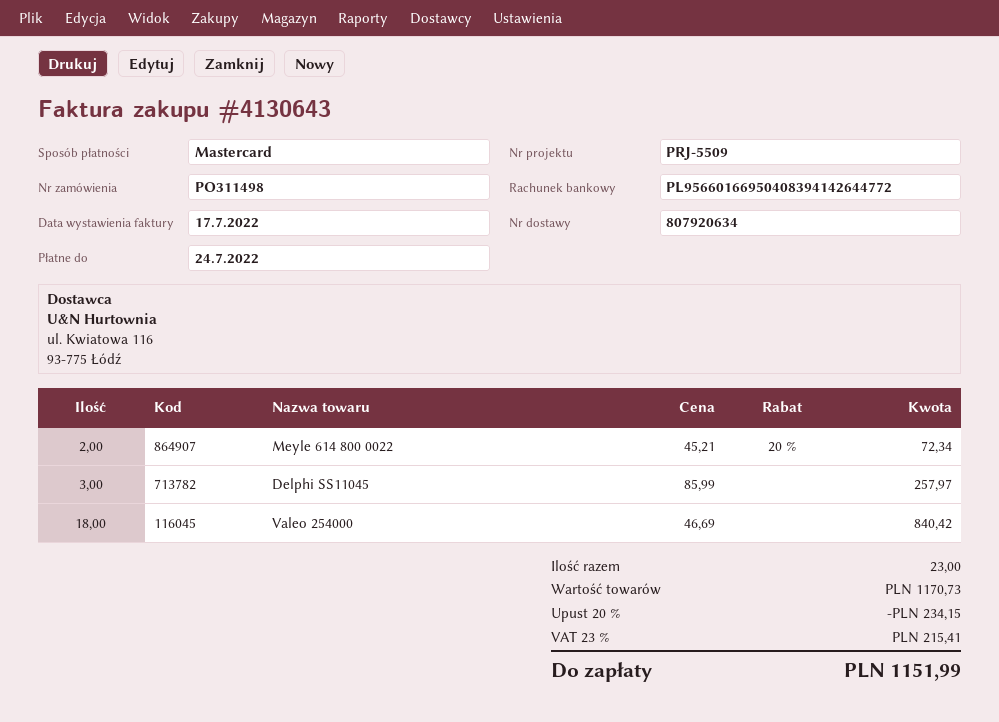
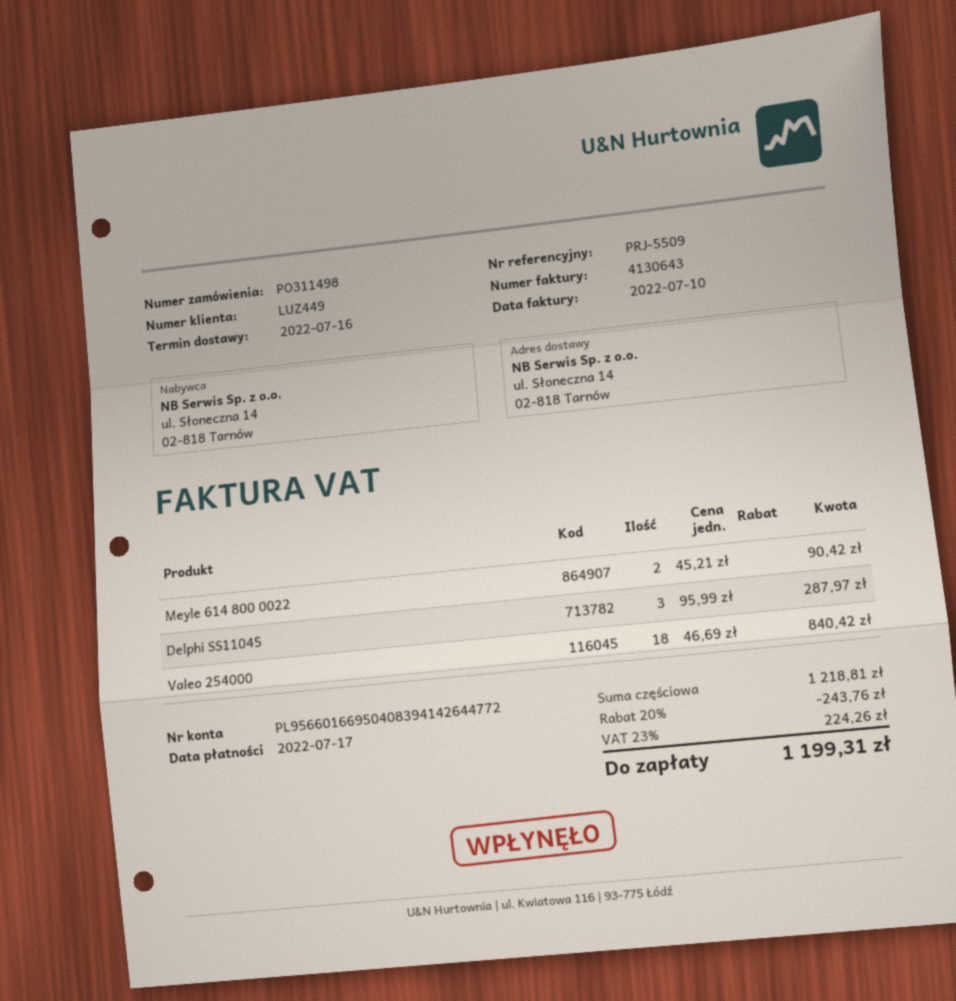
invoice date: 2022-07-17 -> 2022-07-10
due date: 2022-07-24 -> 2022-07-17
Meyle 614 800 0022: 2 x 45.21 - 20% = 72.34 -> 2 x 45.21 = 90.42
Delphi SS11045: 3 x 85.99 = 257.97 -> 3 x 95.99 = 287.97
subtotal: 1170.73 -> 1218.81
discount: 20% = 234.15 -> 20% = 243.76
tax: 23% = 215.41 -> 23% = 224.26
total: 1151.99 -> 1199.31

